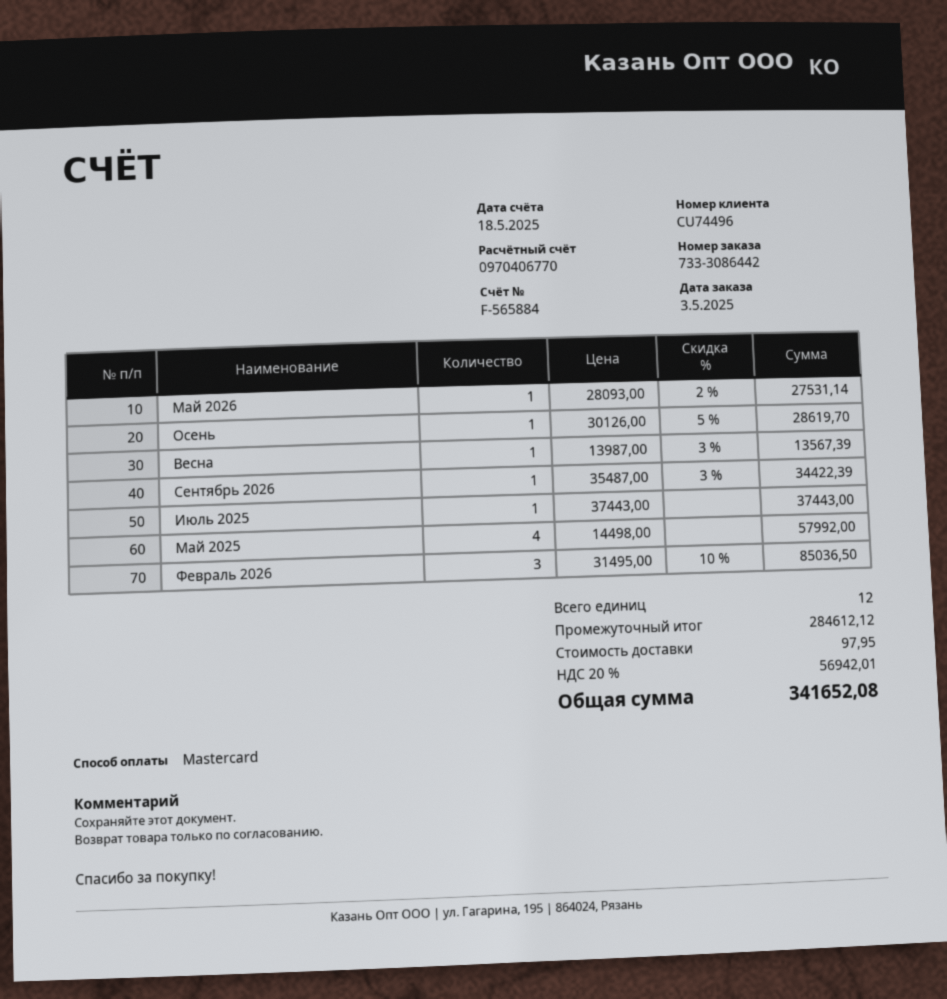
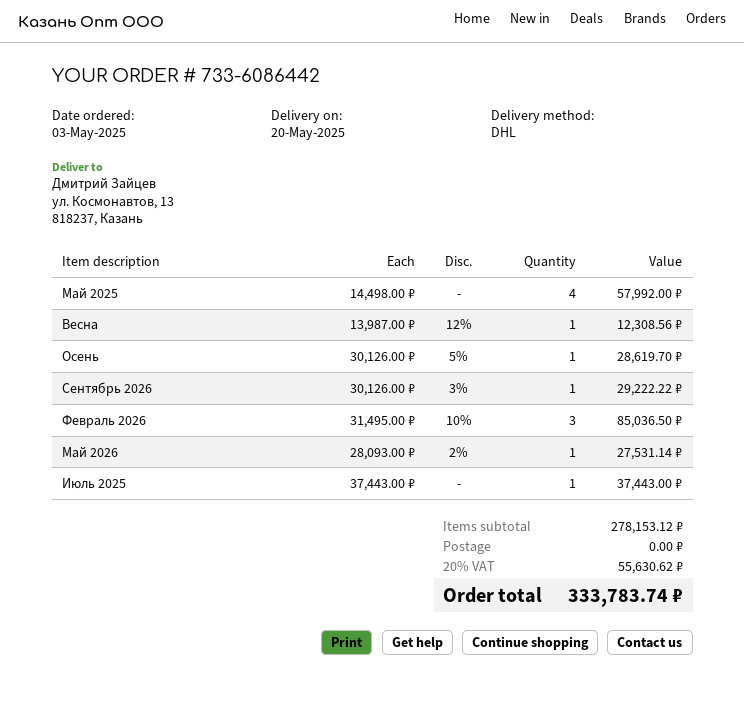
order number: 733-3086442 -> 733-6086442
Весна: 1 x 13987.00 - 3% = 13567.39 -> 1 x 13987.00 - 12% = 12308.56
Сентябрь 2026: 1 x 35487.00 - 3% = 34422.39 -> 1 x 30126.00 - 3% = 29222.22
subtotal: 284612.12 -> 278153.12
shipping: 97.95 -> 0.00
tax: 20% = 56942.01 -> 20% = 55630.62
total: 341652.08 -> 333783.74

